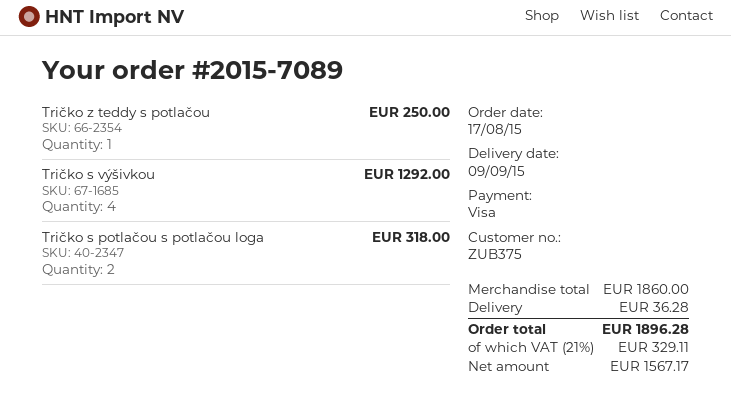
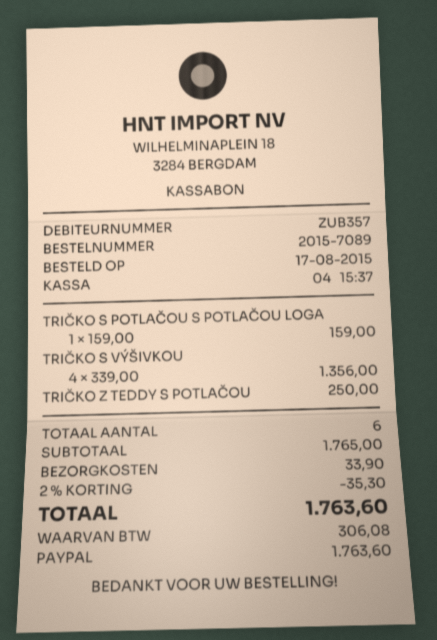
customer number: ZUB375 -> ZUB357
payment method: Visa -> PayPal
Tričko s výšivkou: 4 for 1292.00 -> 4 for 1356.00
Tričko s potlačou s potlačou loga: 2 for 318.00 -> 1 for 159.00
subtotal: 1860.00 -> 1765.00
discount: none -> 2% = 35.30
shipping: 36.28 -> 33.90
tax: 329.11 -> 306.08
total: 1896.28 -> 1763.60

